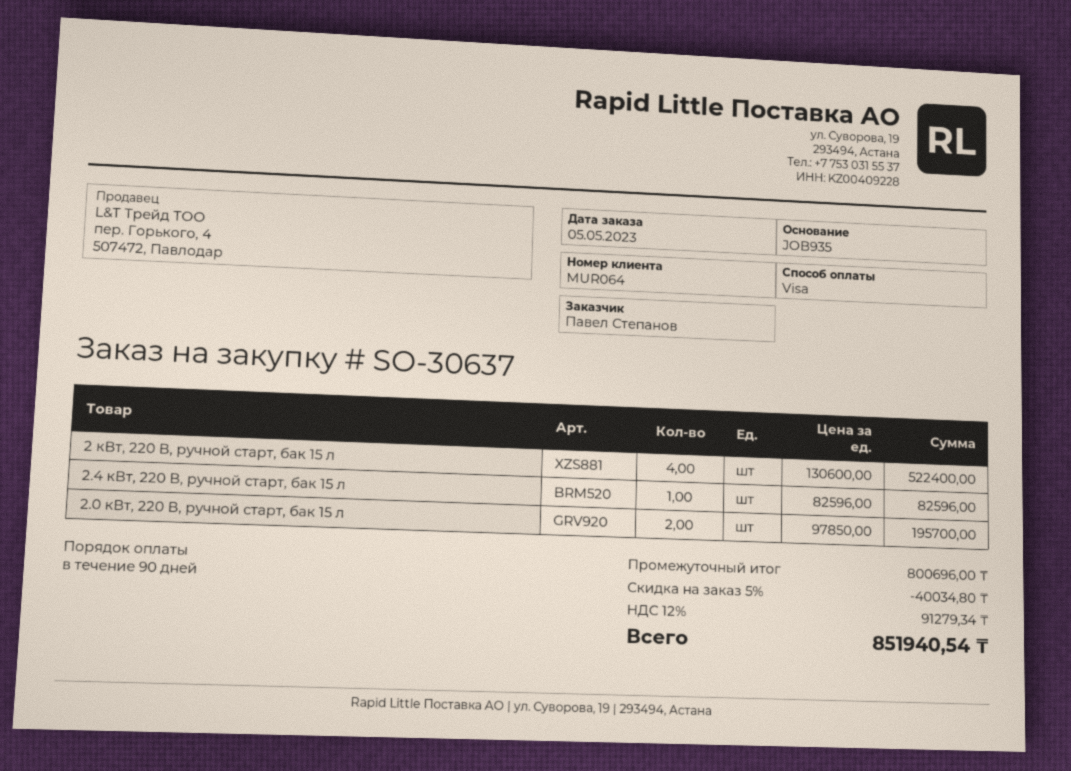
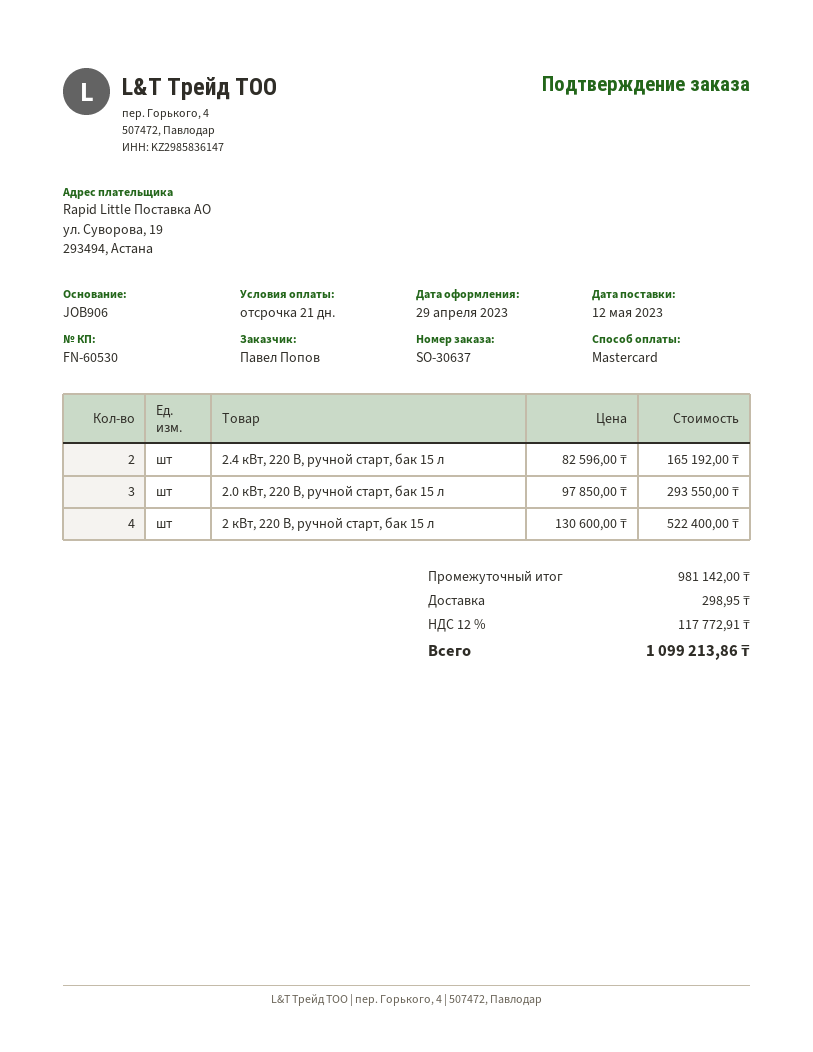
order date: 2023-05-05 -> 2023-04-29
payment terms: 90 days -> 21 days
reference: JOB935 -> JOB906
ordered by: Павел Степанов -> Павел Попов
payment method: Visa -> Mastercard
2.4 кВт, 220 В, ручной старт, бак 15 л: 1 x 82596.00 = 82596.00 -> 2 x 82596.00 = 165192.00
2.0 кВт, 220 В, ручной старт, бак 15 л: 2 x 97850.00 = 195700.00 -> 3 x 97850.00 = 293550.00
subtotal: 800696.00 -> 981142.00
discount: 5% = 40034.80 -> none
shipping: none -> 298.95
tax: 12% = 91279.34 -> 12% = 117772.91
total: 851940.54 -> 1099213.86

